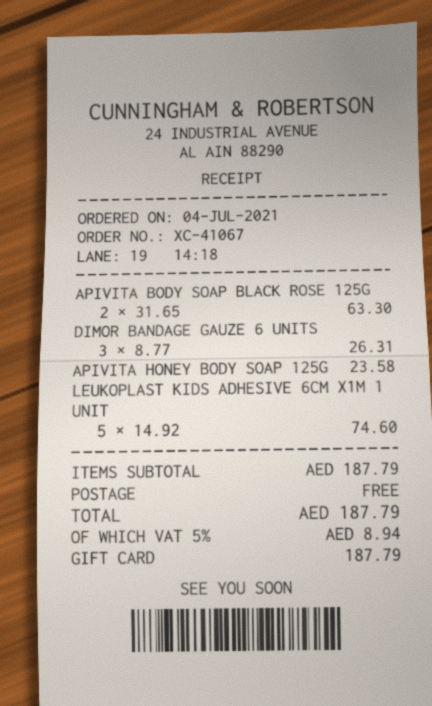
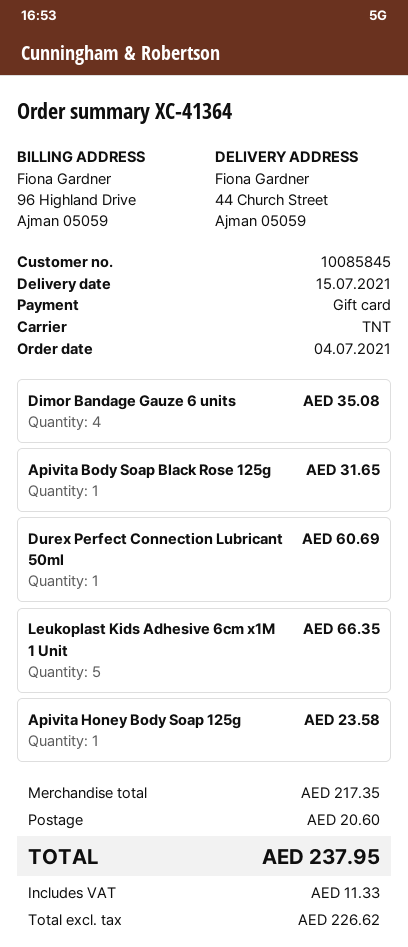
order number: XC-41067 -> XC-41364
APIVITA BODY SOAP BLACK ROSE 125G: 2 for 63.30 -> 1 for 31.65
DIMOR BANDAGE GAUZE 6 UNITS: 3 for 26.31 -> 4 for 35.08
LEUKOPLAST KIDS ADHESIVE 6CM X1M 1 UNIT: 5 for 74.60 -> 5 for 66.35
Durex Perfect Connection Lubricant 50ml: none -> 1 for 60.69
subtotal: 187.79 -> 217.35
shipping: 0.00 -> 20.60
tax: 8.94 -> 11.33
total: 187.79 -> 237.95

